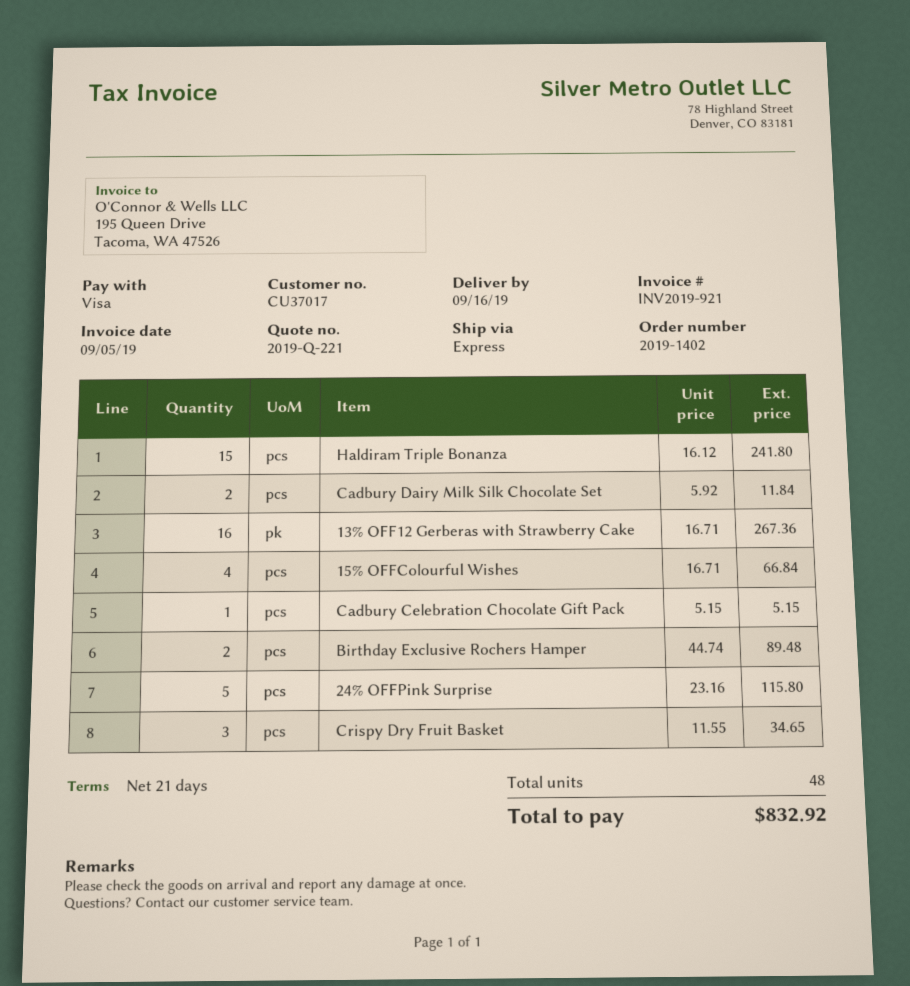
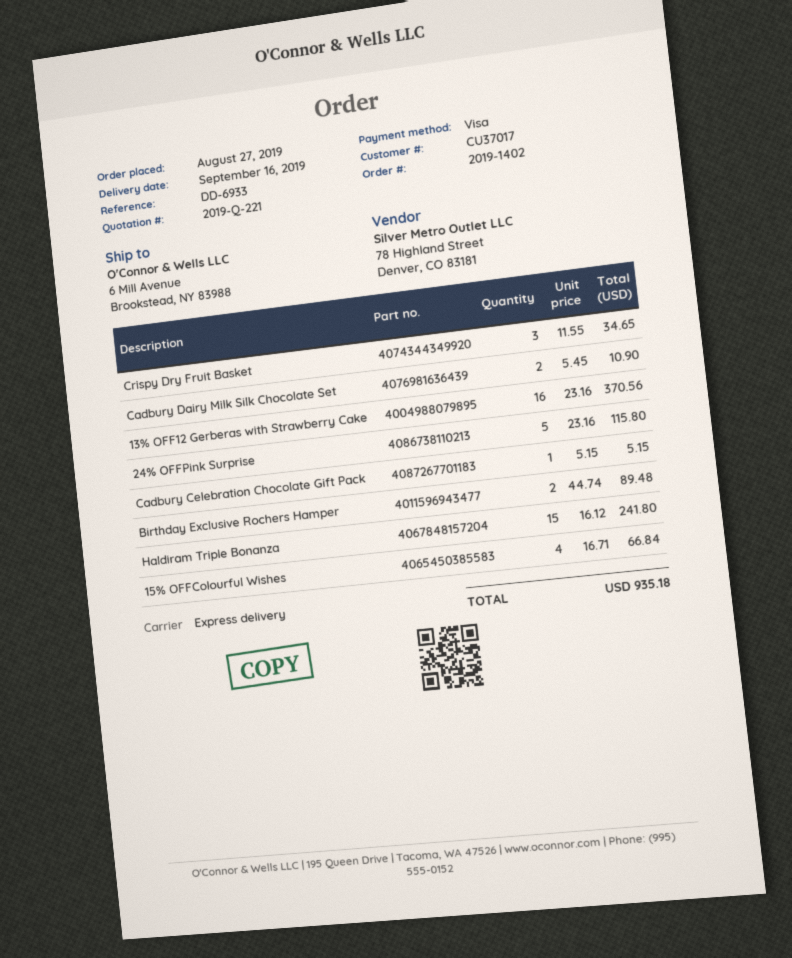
Cadbury Dairy Milk Silk Chocolate Set: 2 x 5.92 = 11.84 -> 2 x 5.45 = 10.90
13% OFF12 Gerberas with Strawberry Cake: 16 x 16.71 = 267.36 -> 16 x 23.16 = 370.56
total: 832.92 -> 935.18

